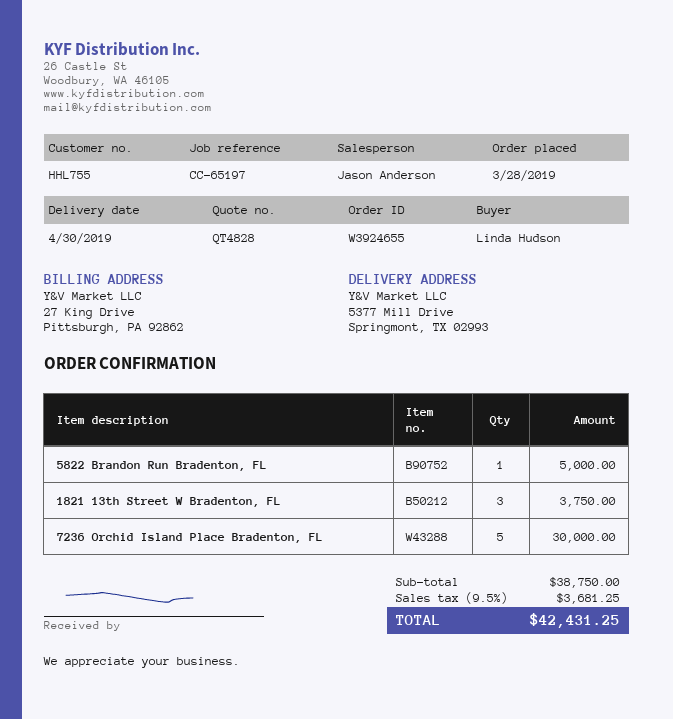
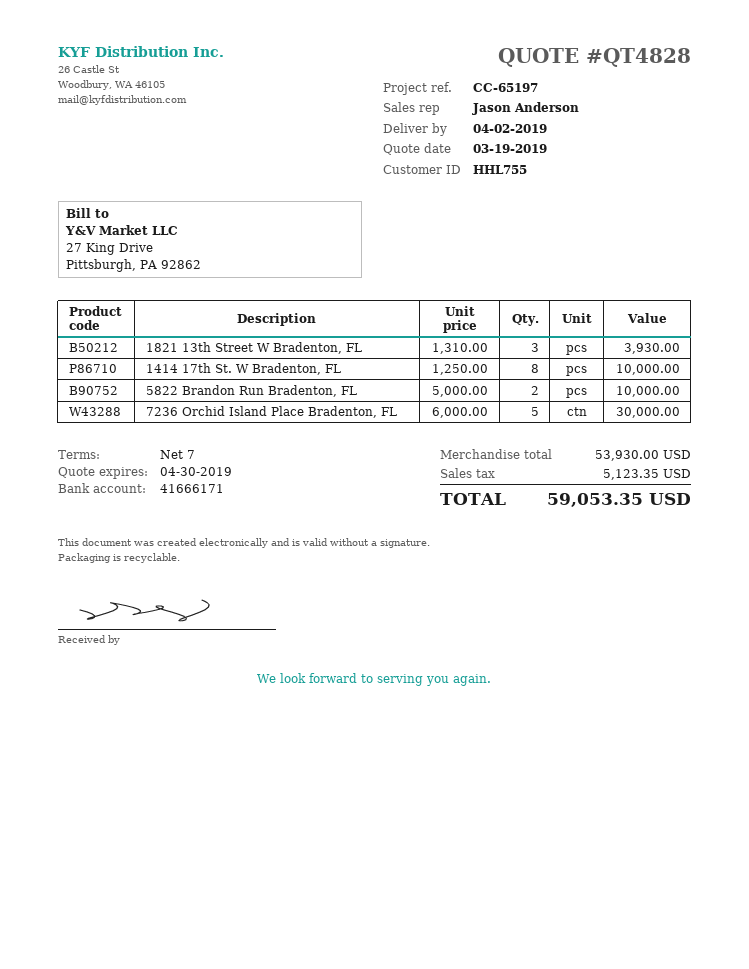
delivery date: 2019-04-30 -> 2019-04-02
5822 Brandon Run Bradenton, FL: 1 for 5000.00 -> 2 for 10000.00
1821 13th Street W Bradenton, FL: 3 for 3750.00 -> 3 for 3930.00
1414 17th St. W Bradenton, FL: none -> 8 for 10000.00
subtotal: 38750.00 -> 53930.00
tax: 3681.25 -> 5123.35
total: 42431.25 -> 59053.35

